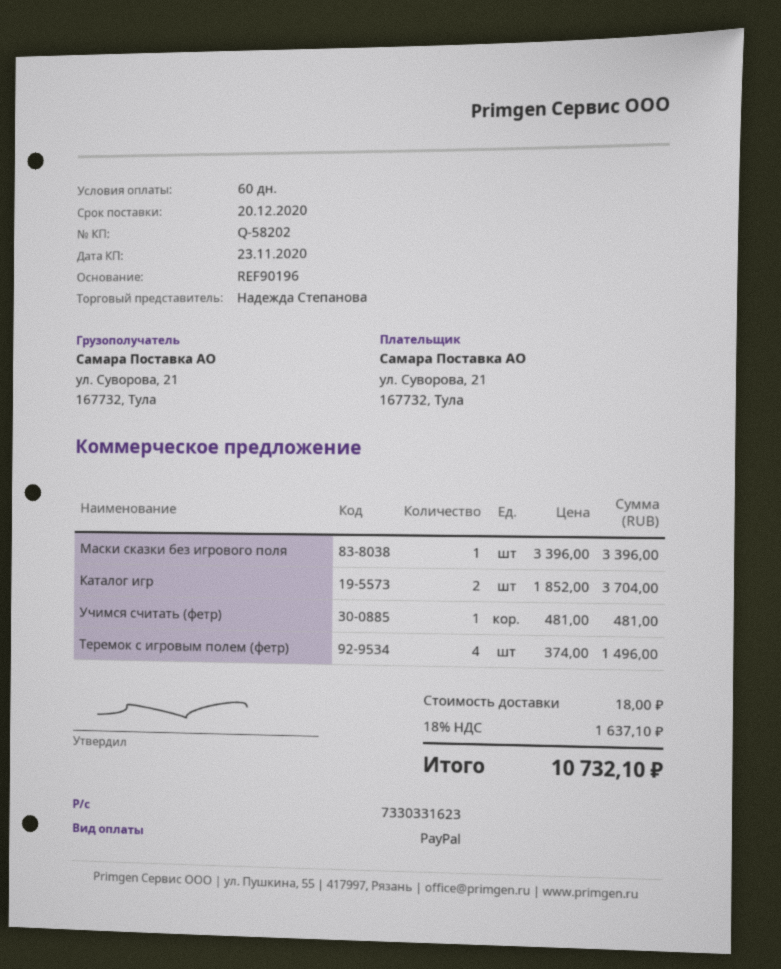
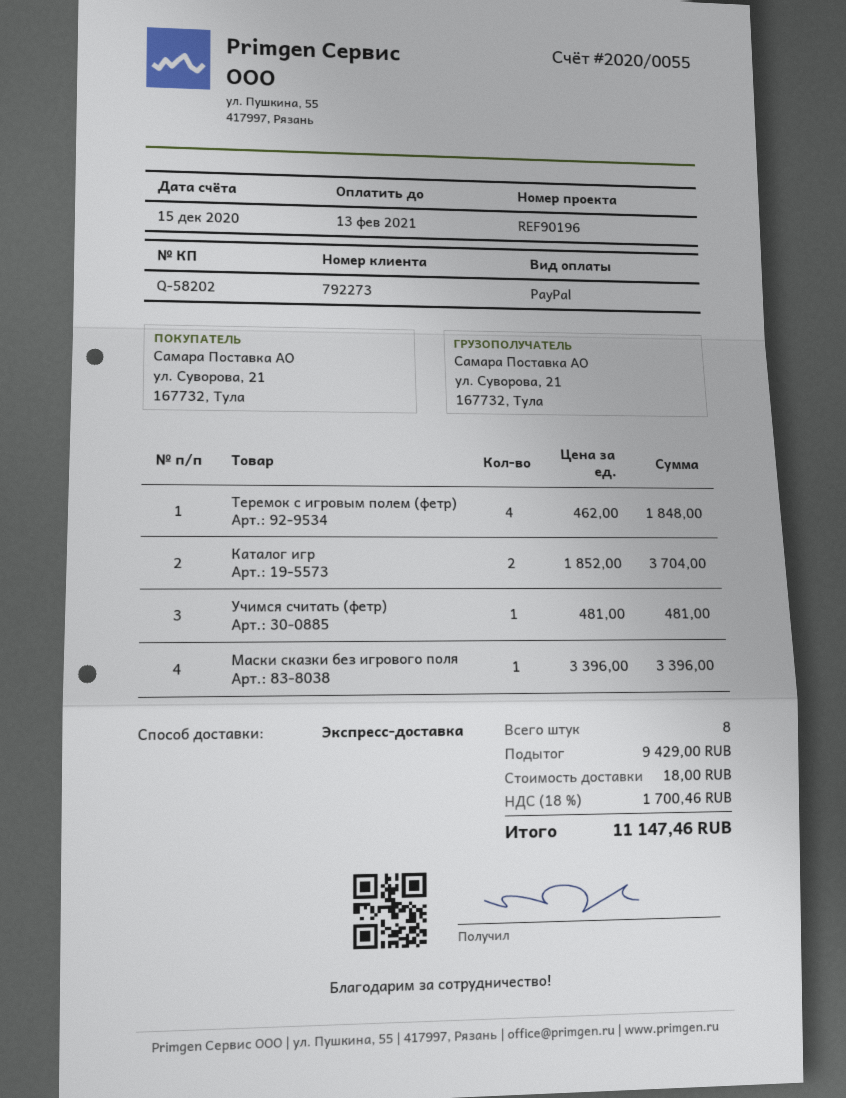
Теремок с игровым полем (фетр): 4 x 374.00 = 1496.00 -> 4 x 462.00 = 1848.00
tax: 18% = 1637.10 -> 18% = 1700.46
total: 10732.10 -> 11147.46

